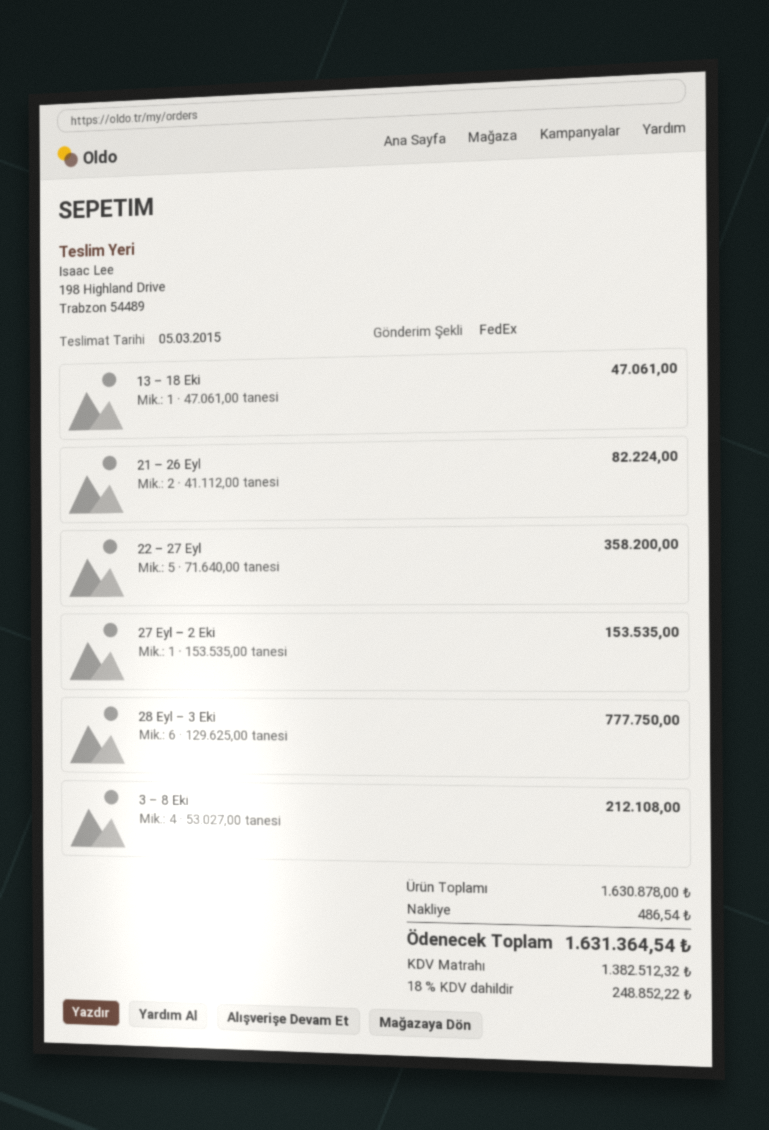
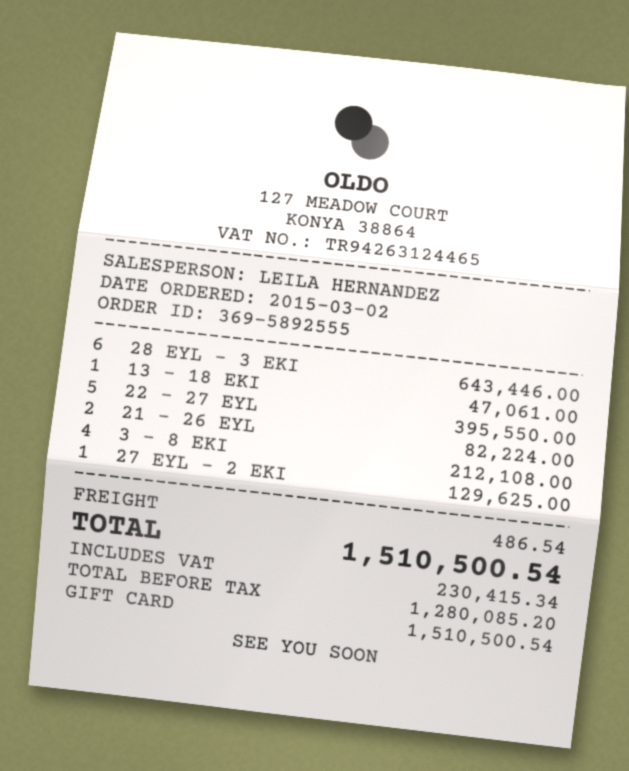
22 – 27 Eyl: 5 for 358200.00 -> 5 for 395550.00
27 Eyl – 2 Eki: 1 for 153535.00 -> 1 for 129625.00
28 Eyl – 3 Eki: 6 for 777750.00 -> 6 for 643446.00
net: 1382512.32 -> 1280085.20
tax: 248852.22 -> 230415.34
total: 1631364.54 -> 1510500.54

